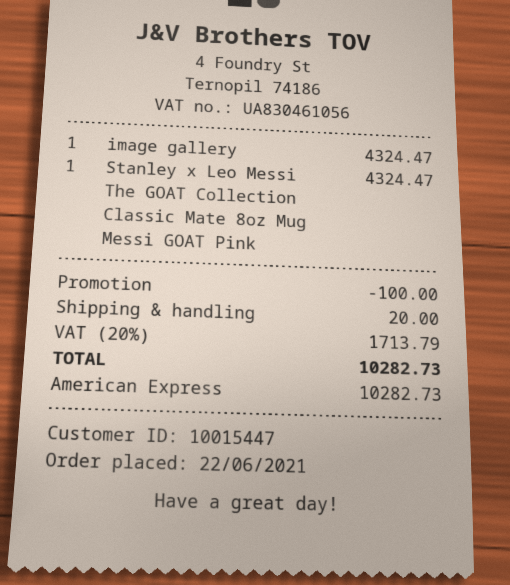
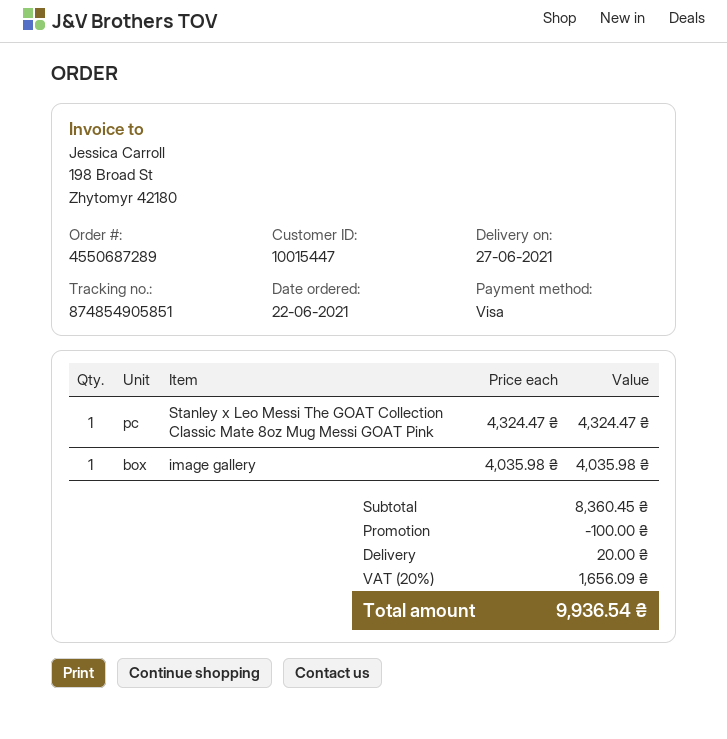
payment method: American Express -> Visa
image gallery: 1 x 4324.47 = 4324.47 -> 1 x 4035.98 = 4035.98
tax: 20% = 1713.79 -> 20% = 1656.09
total: 10282.73 -> 9936.54

